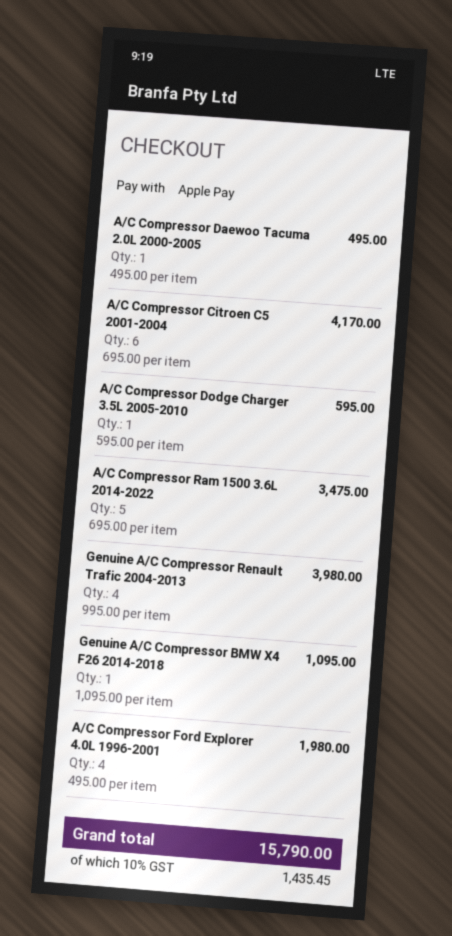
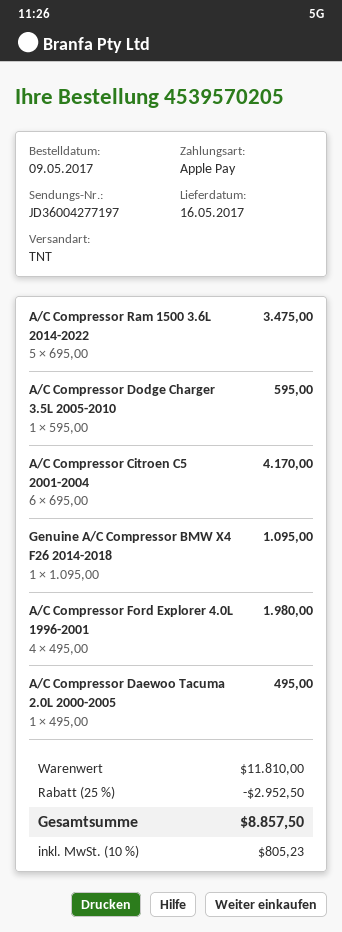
Genuine A/C Compressor Renault Trafic 2004-2013: 4 x 995.00 = 3980.00 -> none
discount: none -> 25% = 2952.50
tax: 10% = 1435.45 -> 10% = 805.23
total: 15790.00 -> 8857.50

